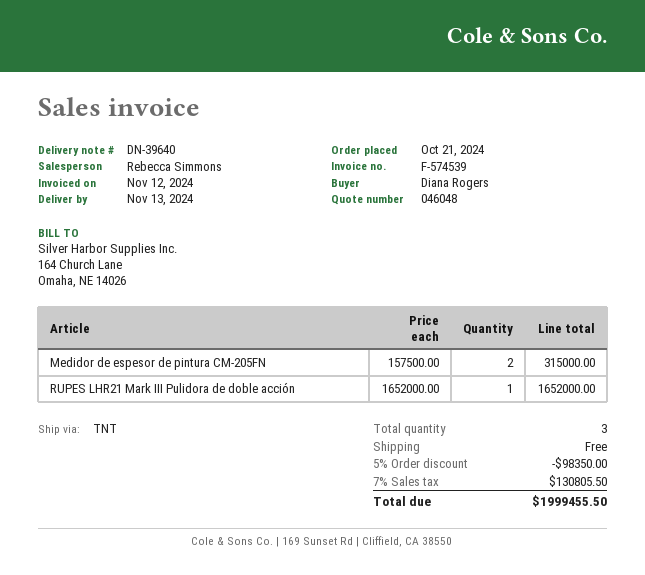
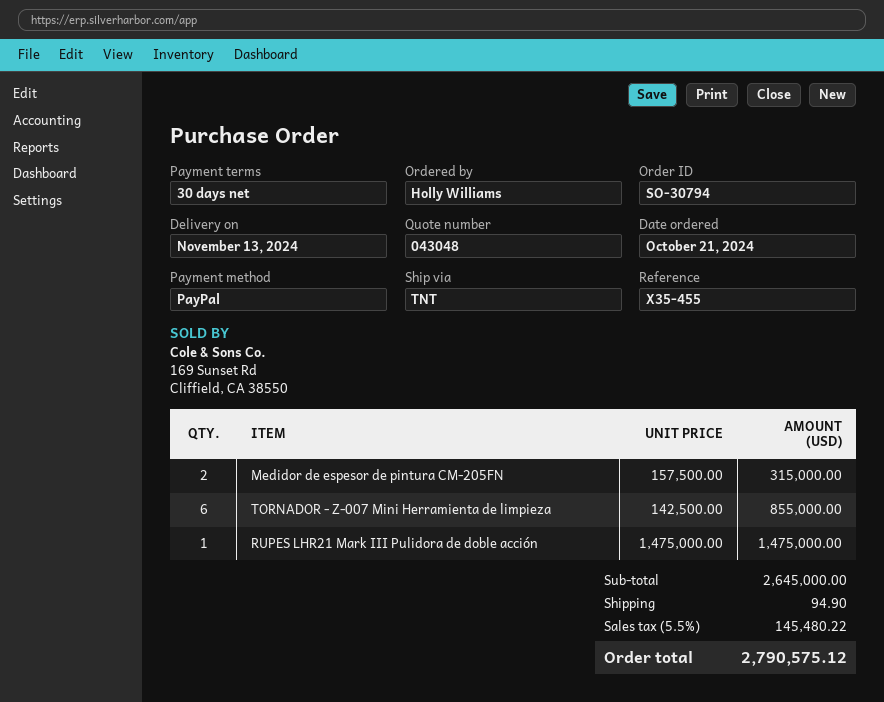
quote number: 046048 -> 043048
ordered by: Diana Rogers -> Holly Williams
RUPES LHR21 Mark III Pulidora de doble acción: 1 x 1652000.00 = 1652000.00 -> 1 x 1475000.00 = 1475000.00
TORNADOR - Z-007 Mini Herramienta de limpieza: none -> 6 x 142500.00 = 855000.00
discount: 5% = 98350.00 -> none
shipping: 0.00 -> 94.90
tax: 7% = 130805.50 -> 5.5% = 145480.22
total: 1999455.50 -> 2790575.12

